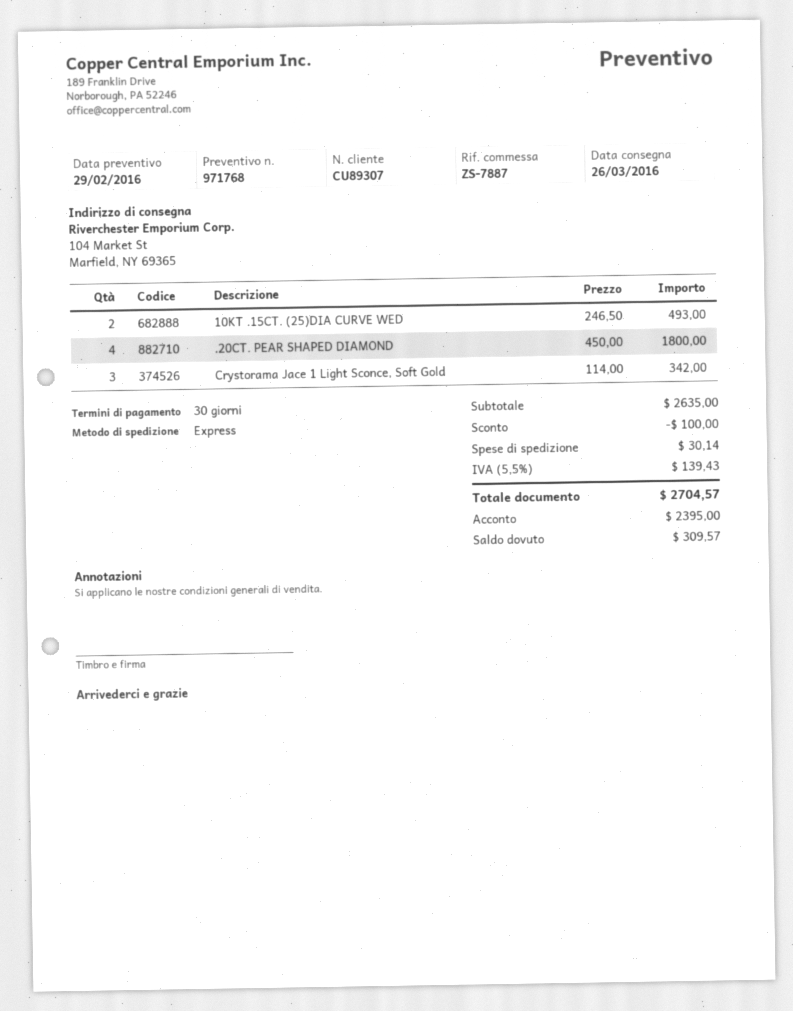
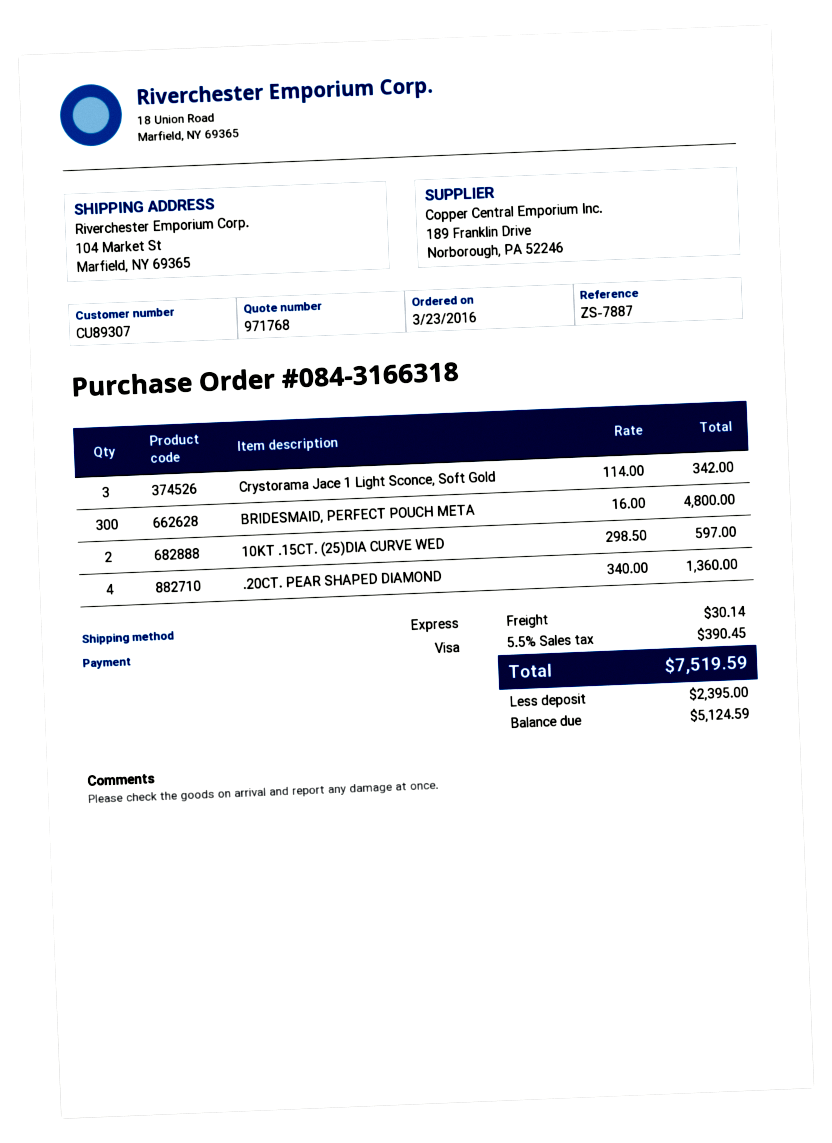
10KT .15CT. (25)DIA CURVE WED: 2 x 246.50 = 493.00 -> 2 x 298.50 = 597.00
.20CT. PEAR SHAPED DIAMOND: 4 x 450.00 = 1800.00 -> 4 x 340.00 = 1360.00
BRIDESMAID, PERFECT POUCH META: none -> 300 x 16.00 = 4800.00
discount: 100.00 -> none
tax: 5.5% = 139.43 -> 5.5% = 390.45
total: 2704.57 -> 7519.59
balance: 309.57 -> 5124.59

